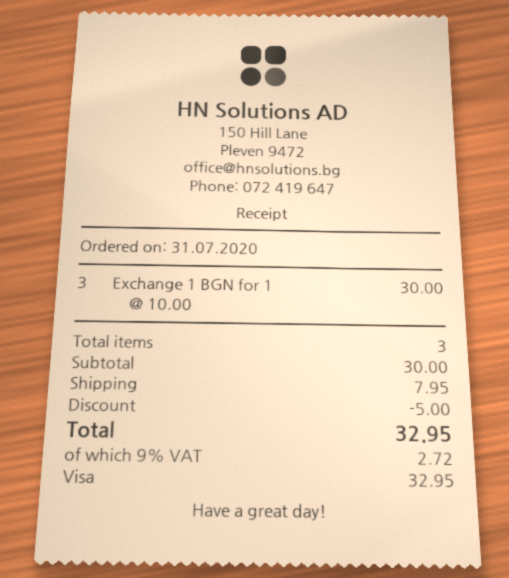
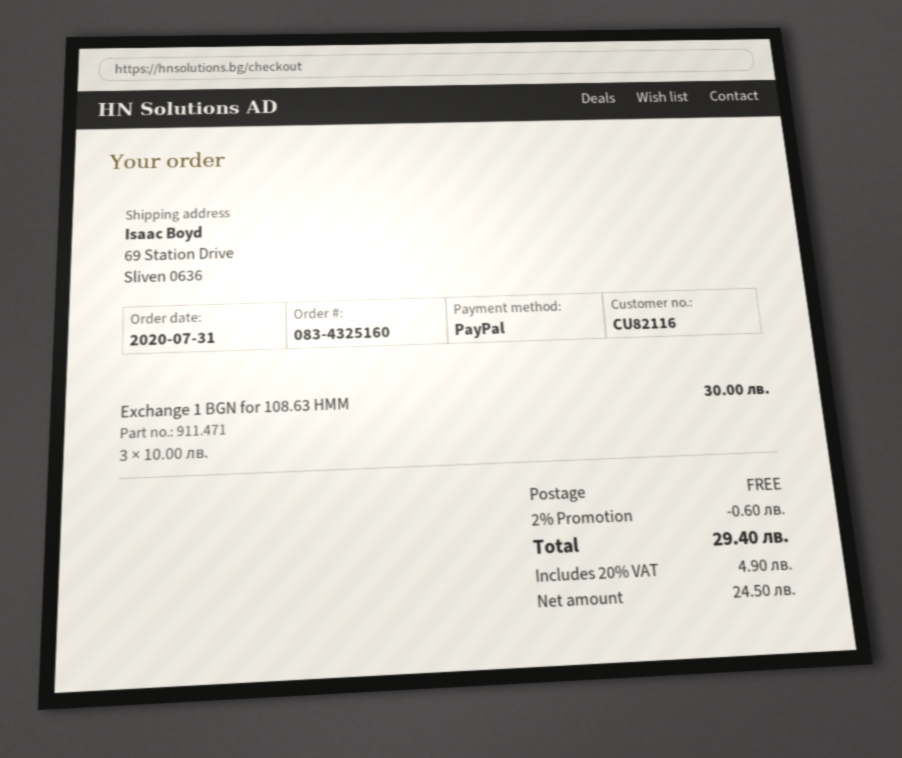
payment method: Visa -> PayPal
discount: 5.00 -> 0.60
shipping: 7.95 -> 0.00
tax: 9% = 2.72 -> 20% = 4.90
total: 32.95 -> 29.40

